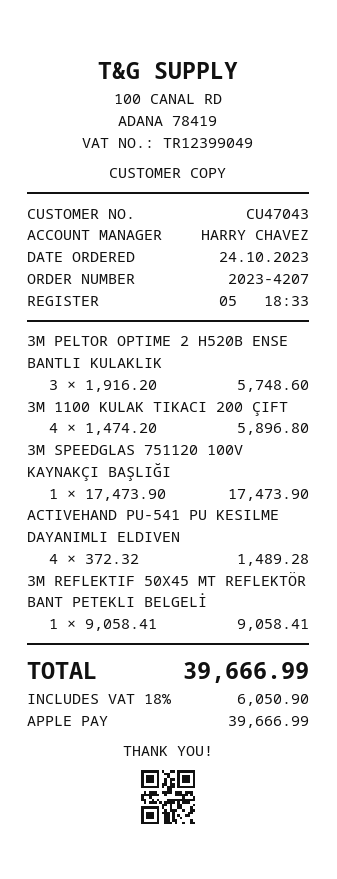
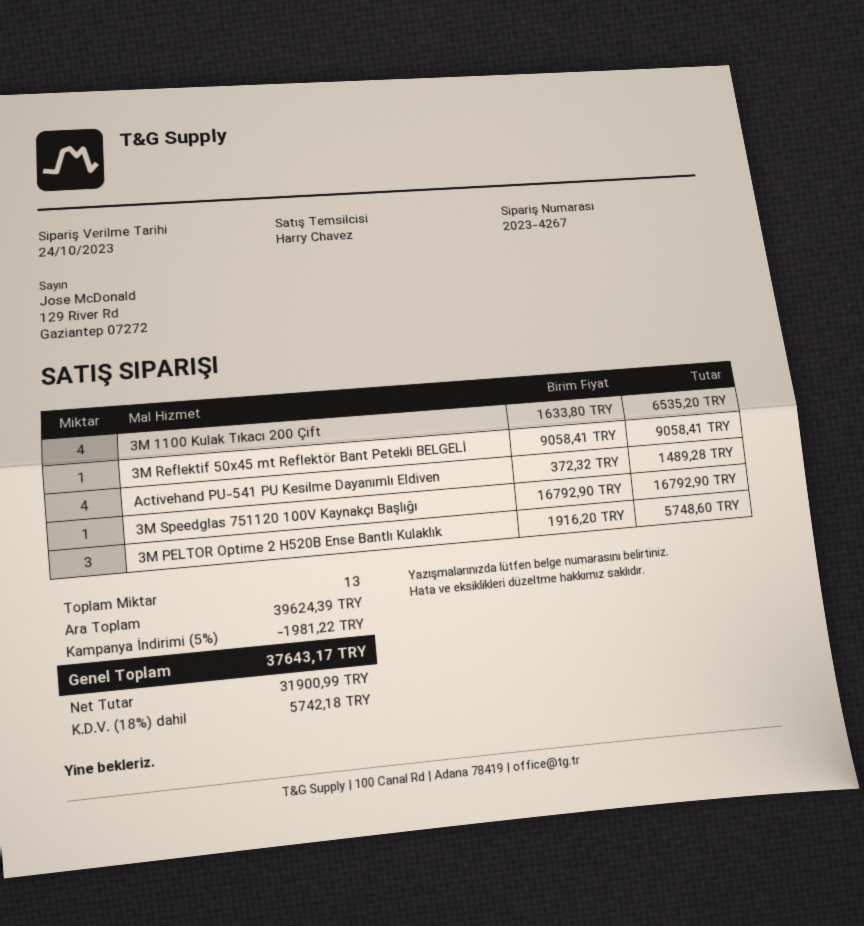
order number: 2023-4207 -> 2023-4267
3M 1100 KULAK TIKACI 200 ÇIFT: 4 x 1474.20 = 5896.80 -> 4 x 1633.80 = 6535.20
3M SPEEDGLAS 751120 100V KAYNAKÇI BAŞLIĞI: 1 x 17473.90 = 17473.90 -> 1 x 16792.90 = 16792.90
discount: none -> 5% = 1981.22
tax: 18% = 6050.90 -> 18% = 5742.18
total: 39666.99 -> 37643.17

